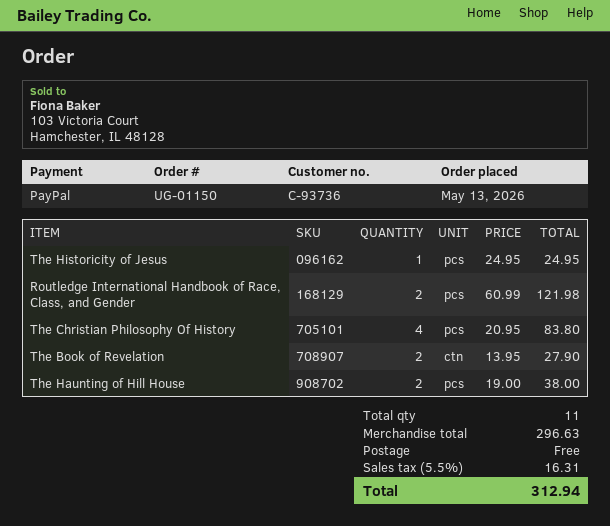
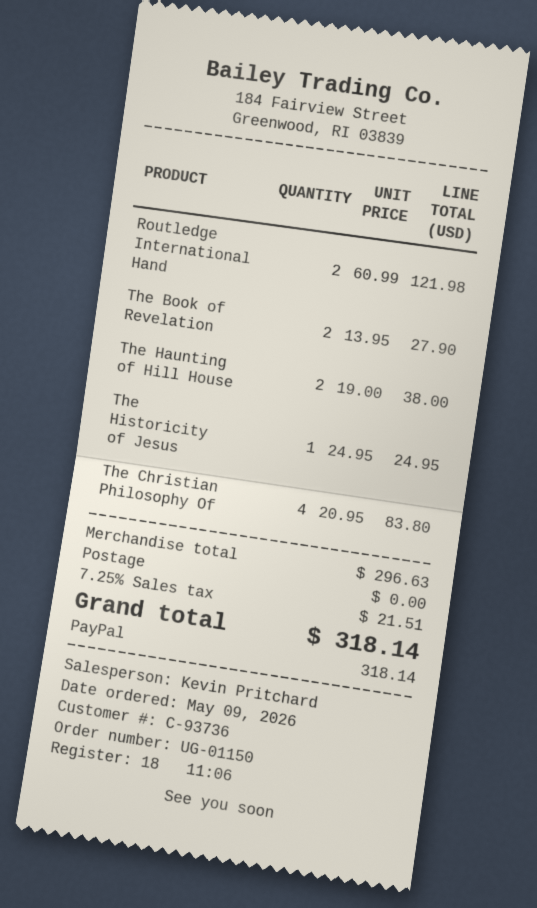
order date: 2026-05-13 -> 2026-05-09
tax: 5.5% = 16.31 -> 7.25% = 21.51
total: 312.94 -> 318.14

